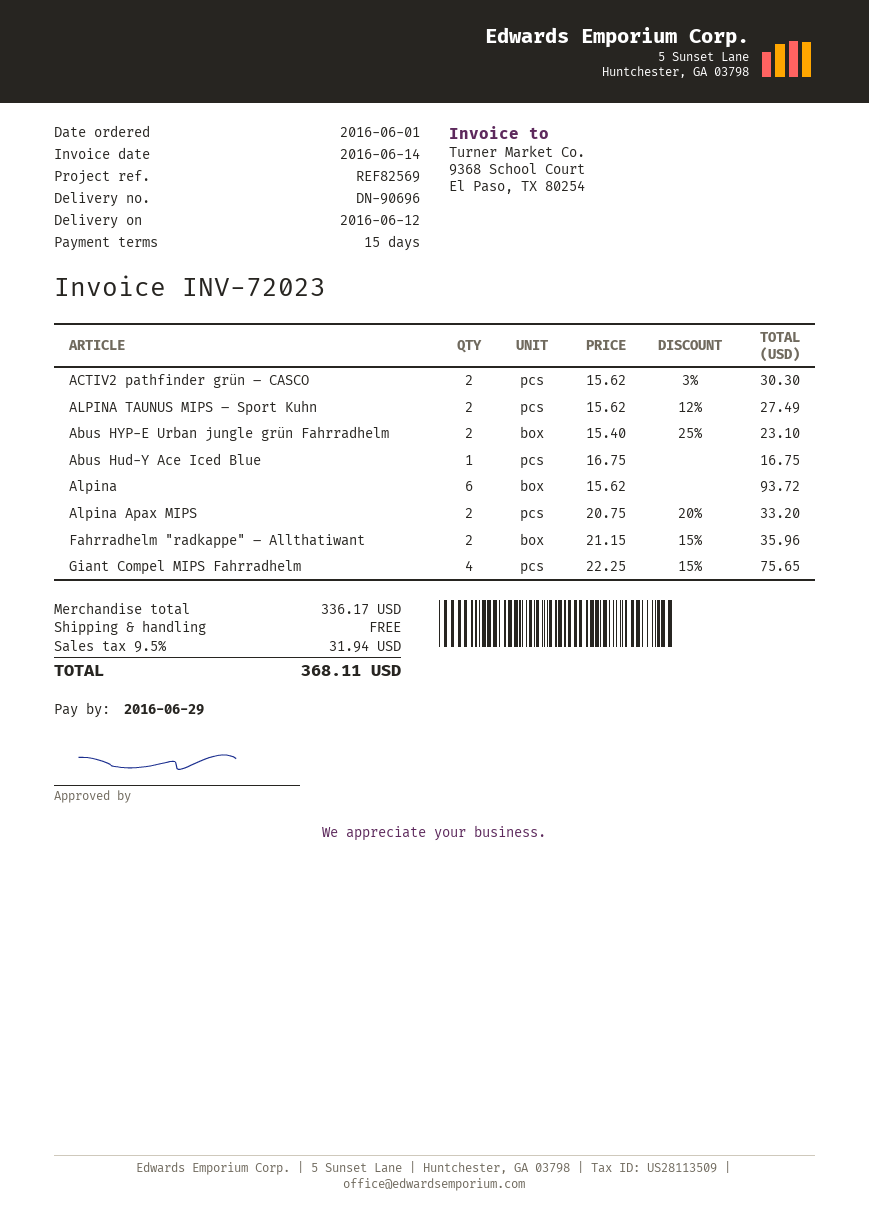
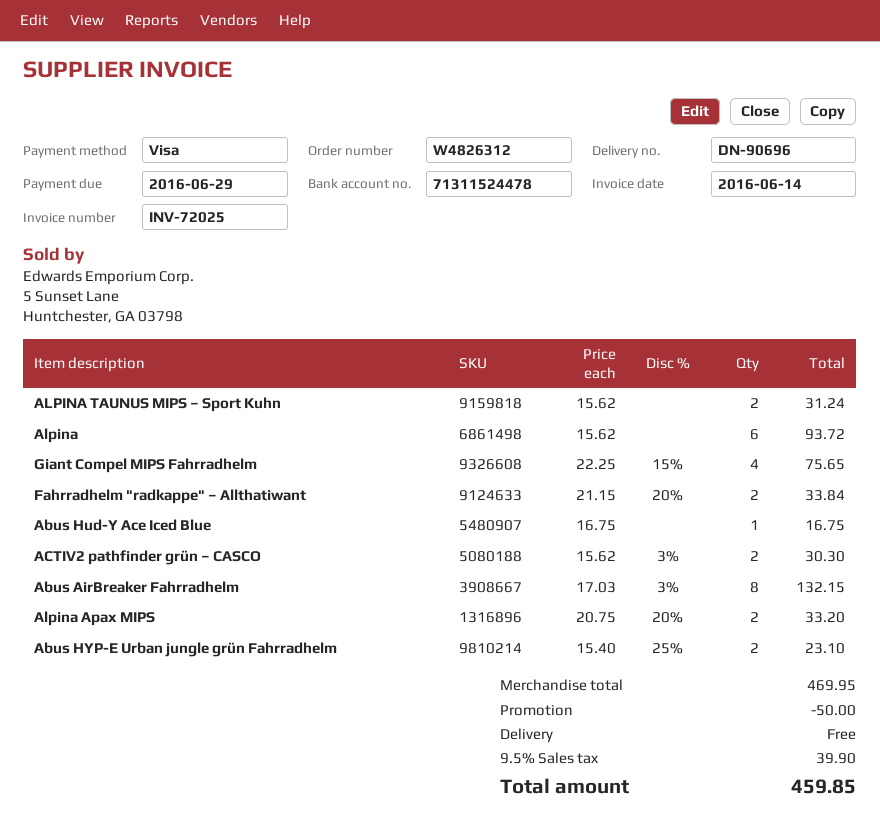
invoice number: INV-72023 -> INV-72025
ALPINA TAUNUS MIPS – Sport Kuhn: 2 x 15.62 - 12% = 27.49 -> 2 x 15.62 = 31.24
Fahrradhelm "radkappe" – Allthatiwant: 2 x 21.15 - 15% = 35.96 -> 2 x 21.15 - 20% = 33.84
Abus AirBreaker Fahrradhelm: none -> 8 x 17.03 - 3% = 132.15
subtotal: 336.17 -> 469.95
discount: none -> 50.00
tax: 9.5% = 31.94 -> 9.5% = 39.90
total: 368.11 -> 459.85

